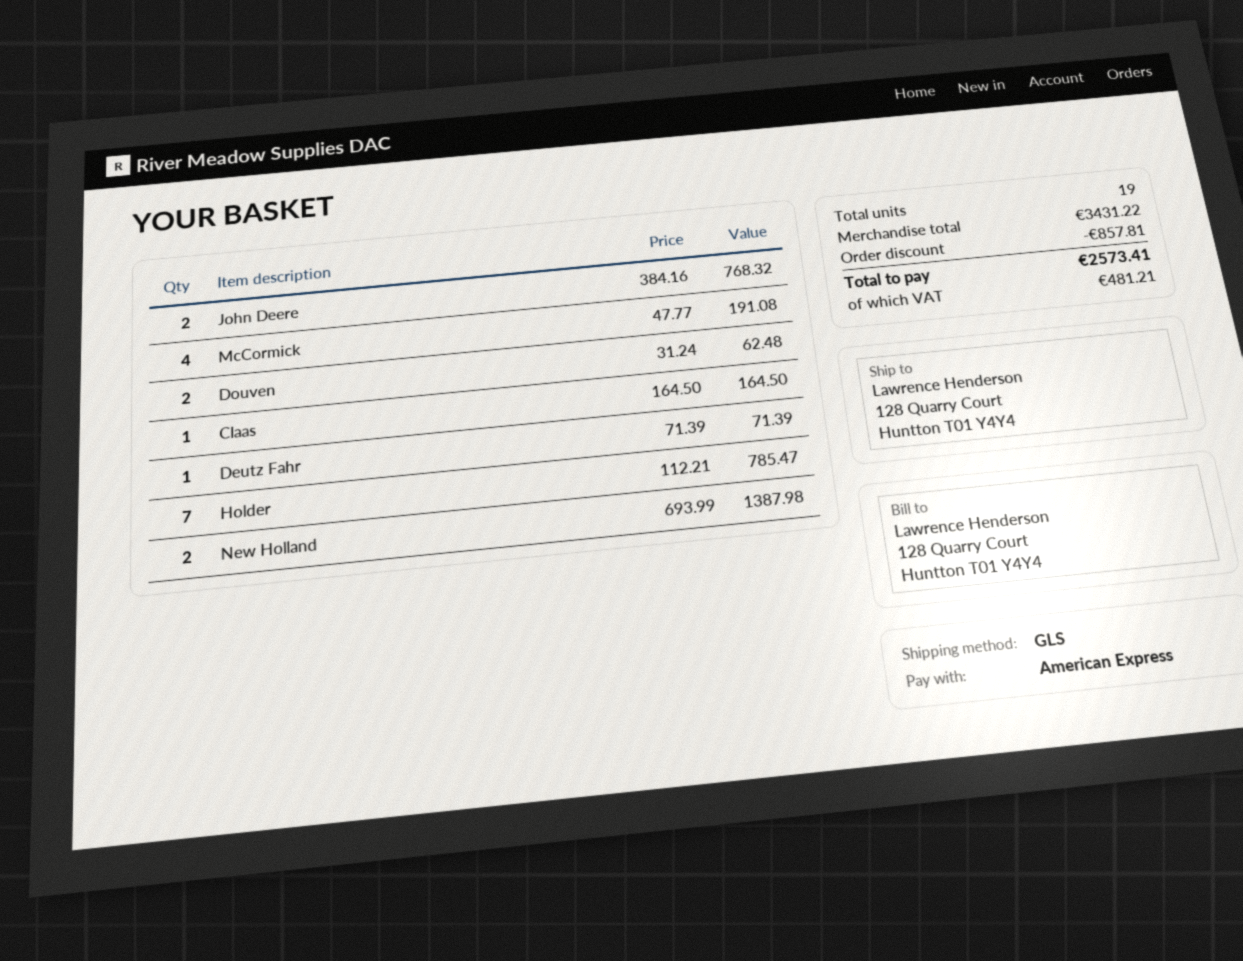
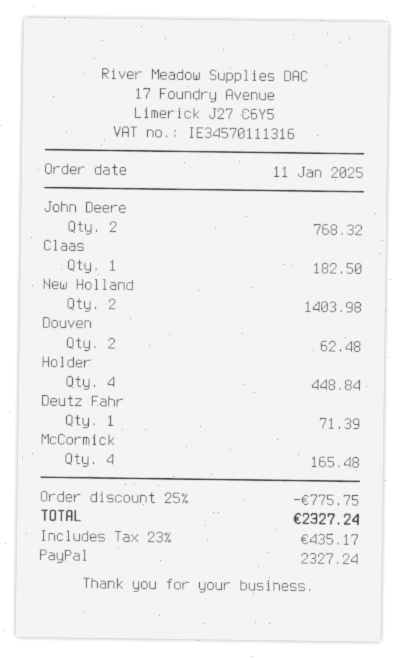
payment method: American Express -> PayPal
McCormick: 4 for 191.08 -> 4 for 165.48
Claas: 1 for 164.50 -> 1 for 182.50
Holder: 7 for 785.47 -> 4 for 448.84
New Holland: 2 for 1387.98 -> 2 for 1403.98
discount: 857.81 -> 775.75
tax: 481.21 -> 435.17
total: 2573.41 -> 2327.24

